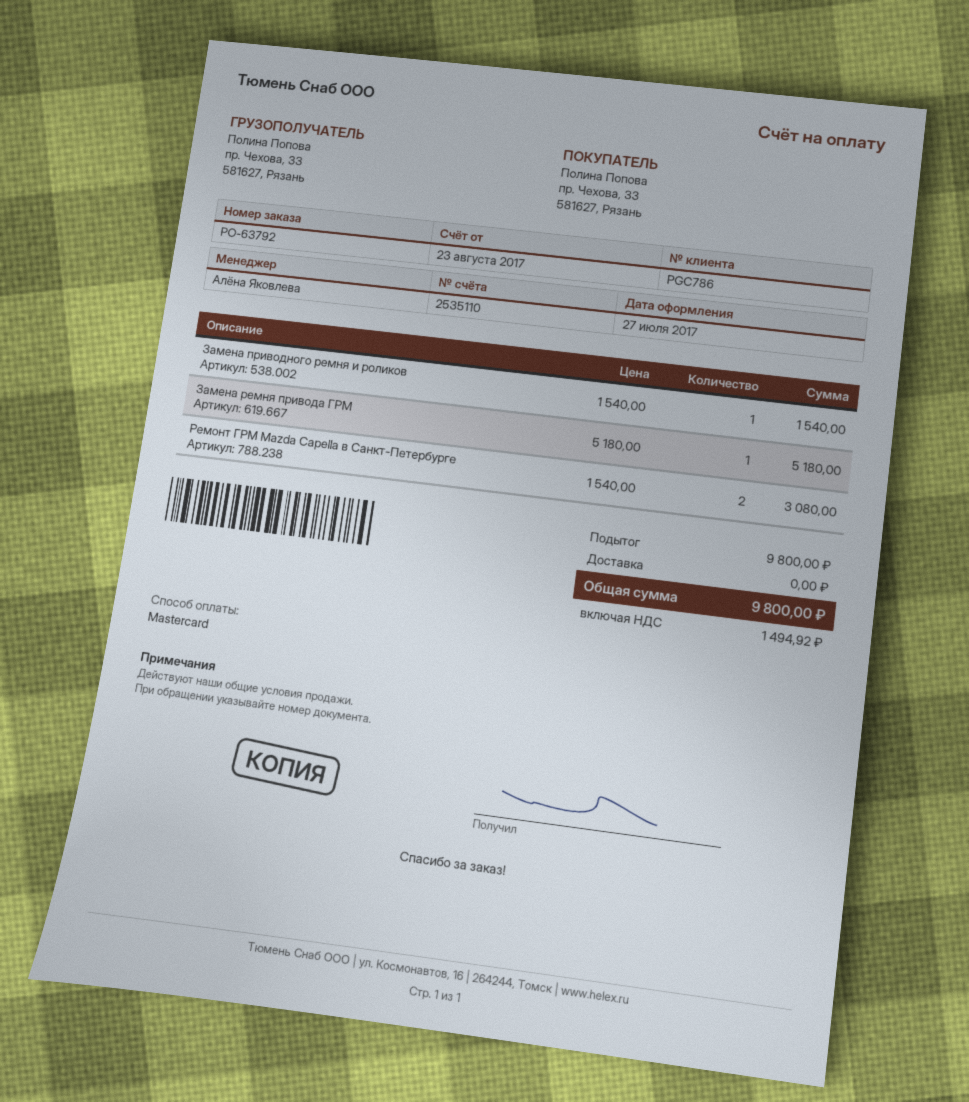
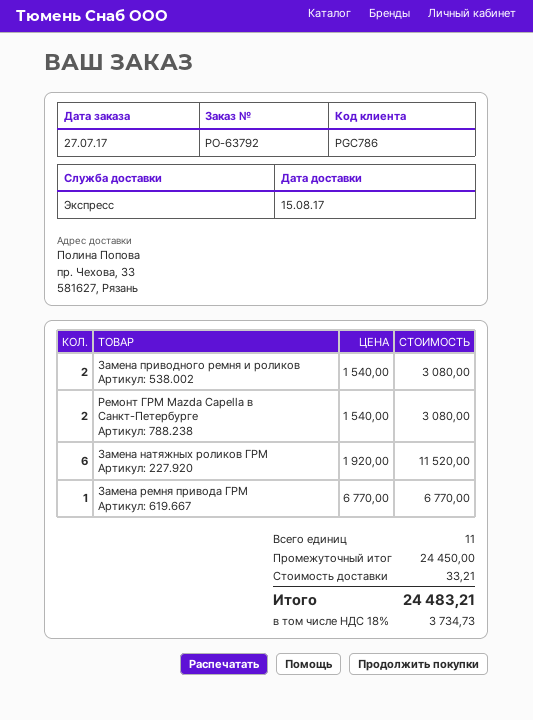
Замена приводного ремня и роликов: 1 x 1540.00 = 1540.00 -> 2 x 1540.00 = 3080.00
Замена ремня привода ГРМ: 1 x 5180.00 = 5180.00 -> 1 x 6770.00 = 6770.00
Замена натяжных роликов ГРМ: none -> 6 x 1920.00 = 11520.00
subtotal: 9800.00 -> 24450.00
shipping: 0.00 -> 33.21
tax: 1494.92 -> 3734.73
total: 9800.00 -> 24483.21

